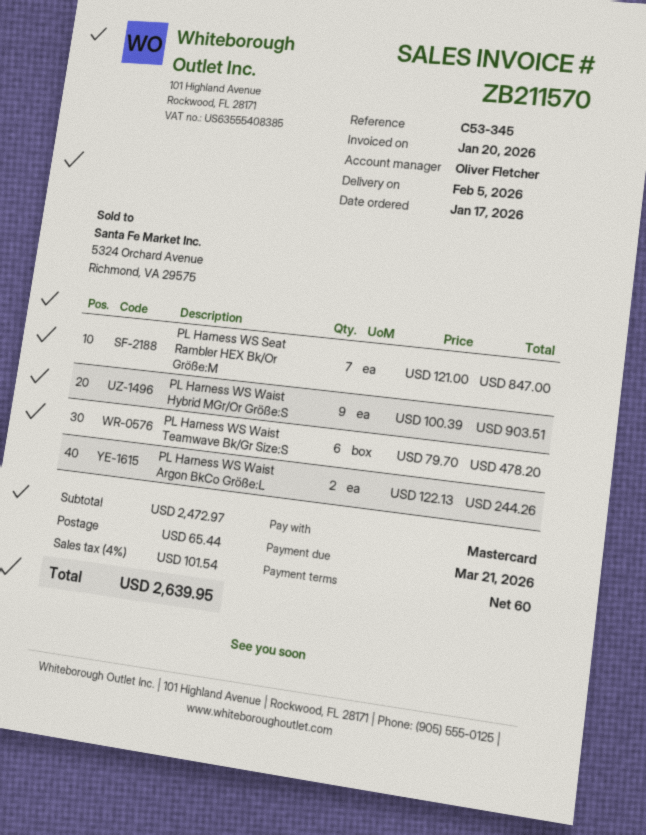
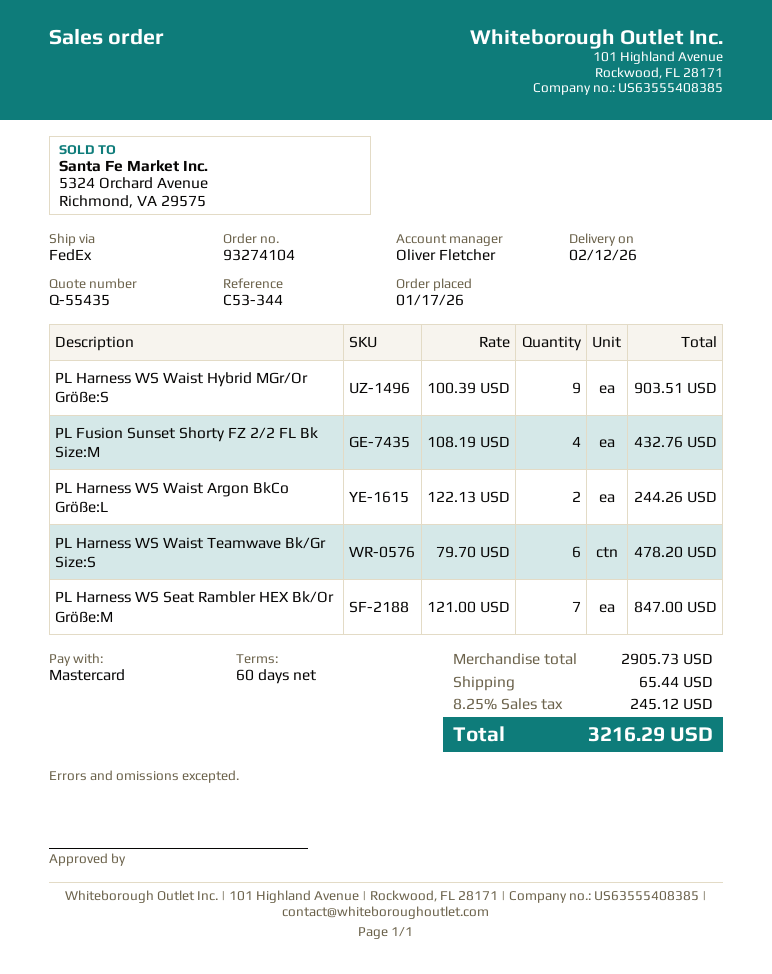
delivery date: 2026-02-05 -> 2026-02-12
reference: C53-345 -> C53-344
PL Fusion Sunset Shorty FZ 2/2 FL Bk Size:M: none -> 4 x 108.19 = 432.76
subtotal: 2472.97 -> 2905.73
tax: 4% = 101.54 -> 8.25% = 245.12
total: 2639.95 -> 3216.29

